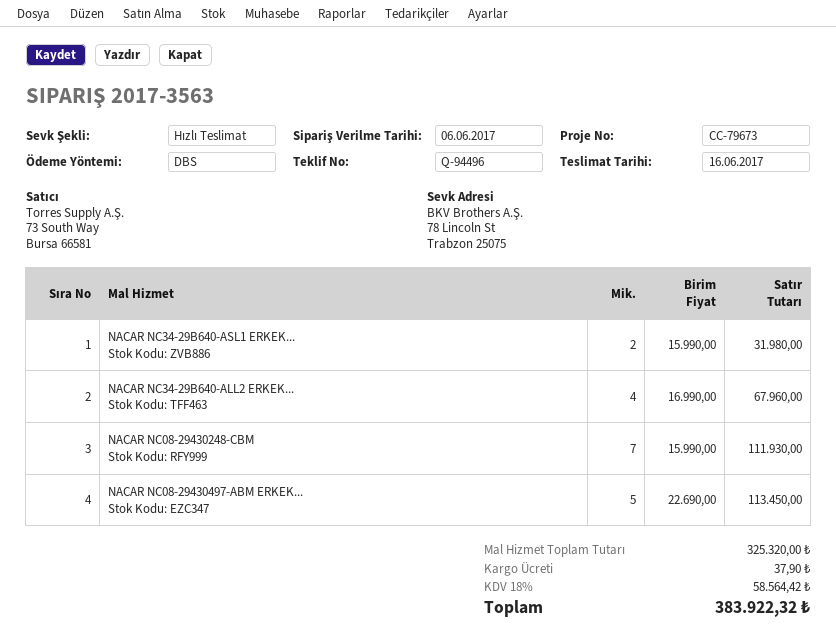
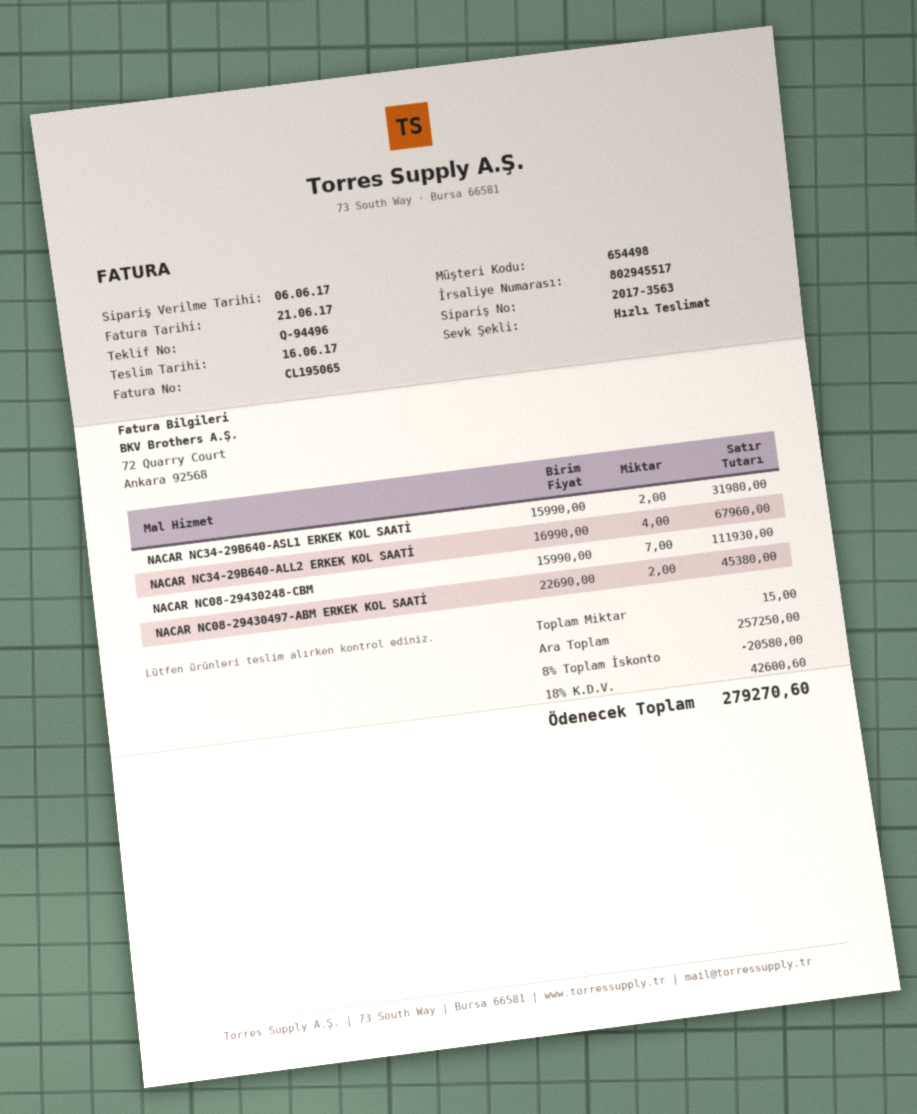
NACAR NC08-29430497-ABM ERKEK...: 5 x 22690.00 = 113450.00 -> 2 x 22690.00 = 45380.00
subtotal: 325320.00 -> 257250.00
discount: none -> 8% = 20580.00
shipping: 37.90 -> none
tax: 18% = 58564.42 -> 18% = 42600.60
total: 383922.32 -> 279270.60

